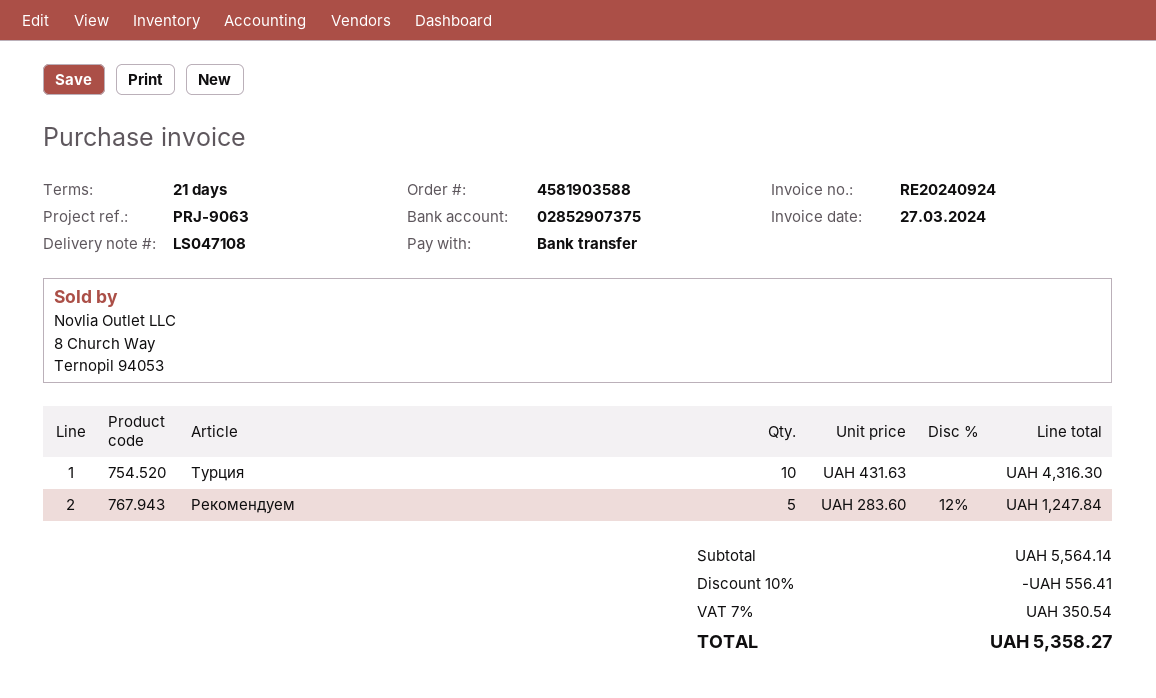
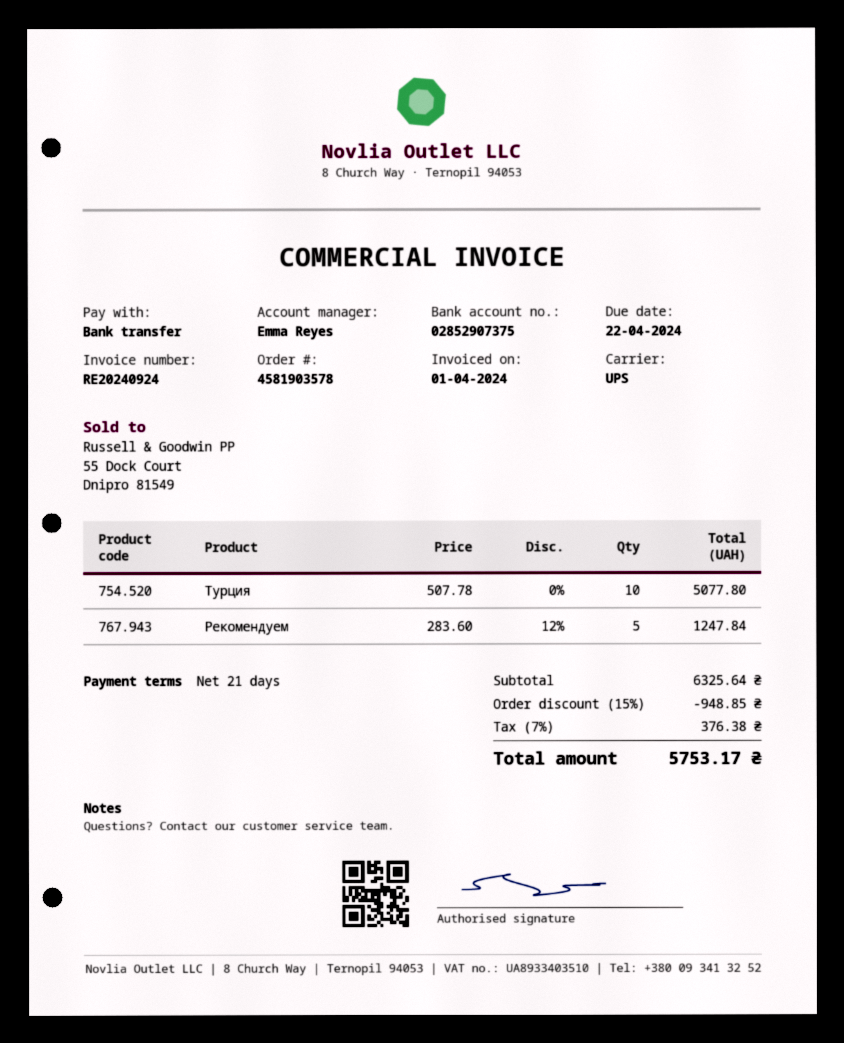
order number: 4581903588 -> 4581903578
invoice date: 2024-03-27 -> 2024-04-01
Турция: 10 x 431.63 = 4316.30 -> 10 x 507.78 = 5077.80
subtotal: 5564.14 -> 6325.64
discount: 10% = 556.41 -> 15% = 948.85
tax: 7% = 350.54 -> 7% = 376.38
total: 5358.27 -> 5753.17

